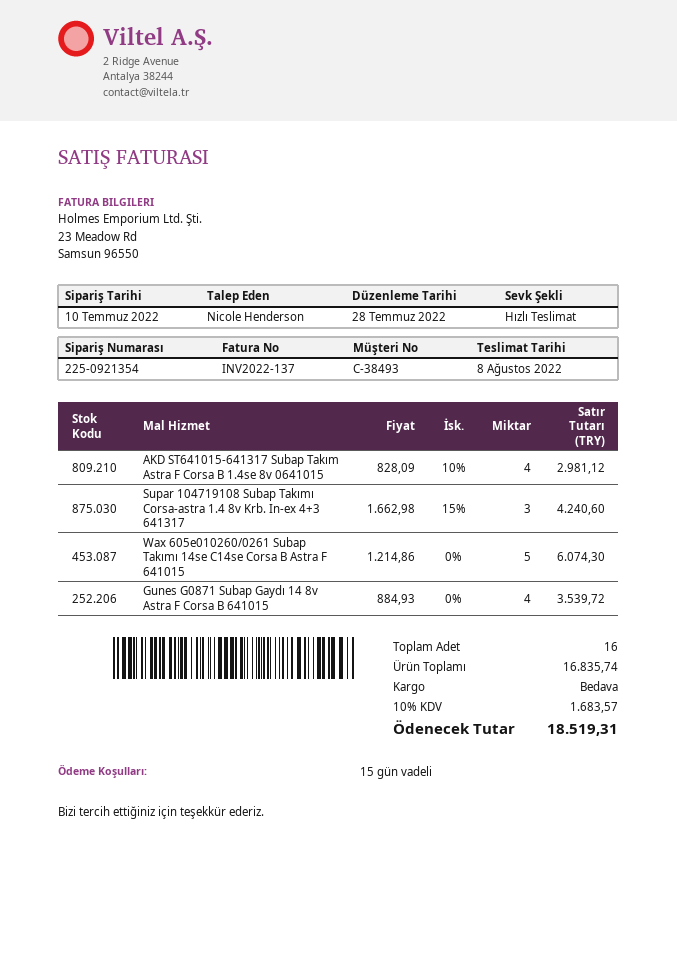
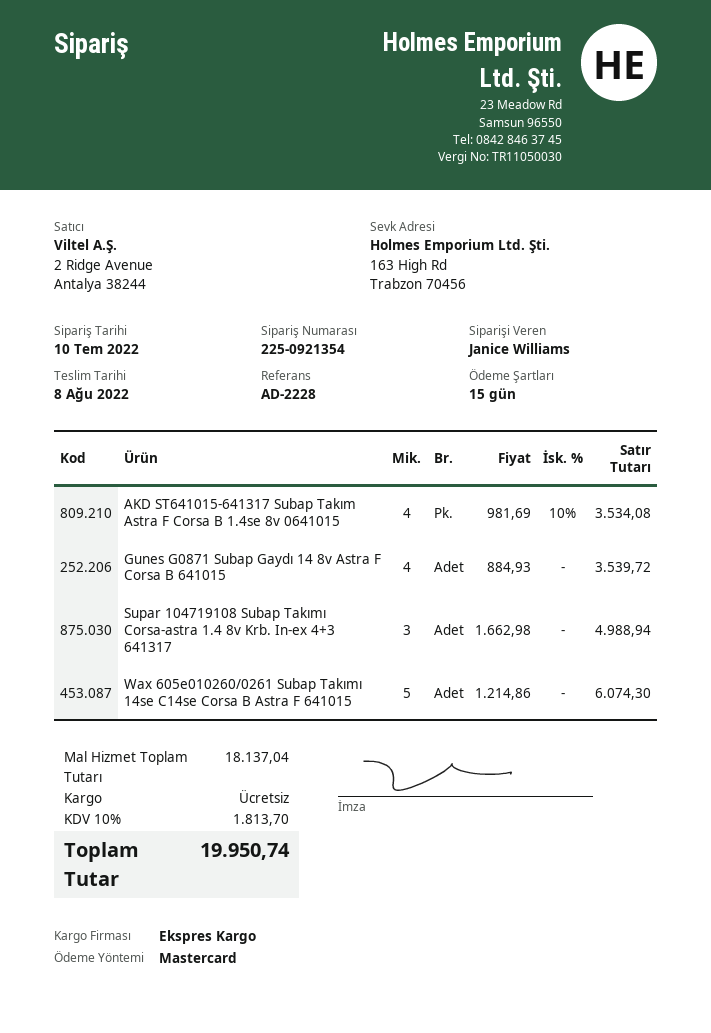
ordered by: Nicole Henderson -> Janice Williams
AKD ST641015-641317 Subap Takım Astra F Corsa B 1.4se 8v 0641015: 4 x 828.09 - 10% = 2981.12 -> 4 x 981.69 - 10% = 3534.08
Supar 104719108 Subap Takımı Corsa-astra 1.4 8v Krb. In-ex 4+3 641317: 3 x 1662.98 - 15% = 4240.60 -> 3 x 1662.98 = 4988.94
subtotal: 16835.74 -> 18137.04
tax: 10% = 1683.57 -> 10% = 1813.70
total: 18519.31 -> 19950.74

